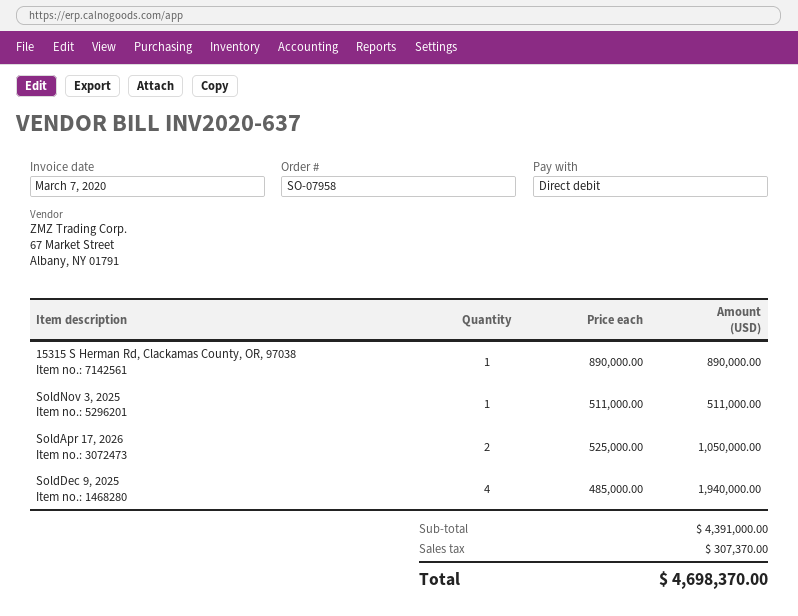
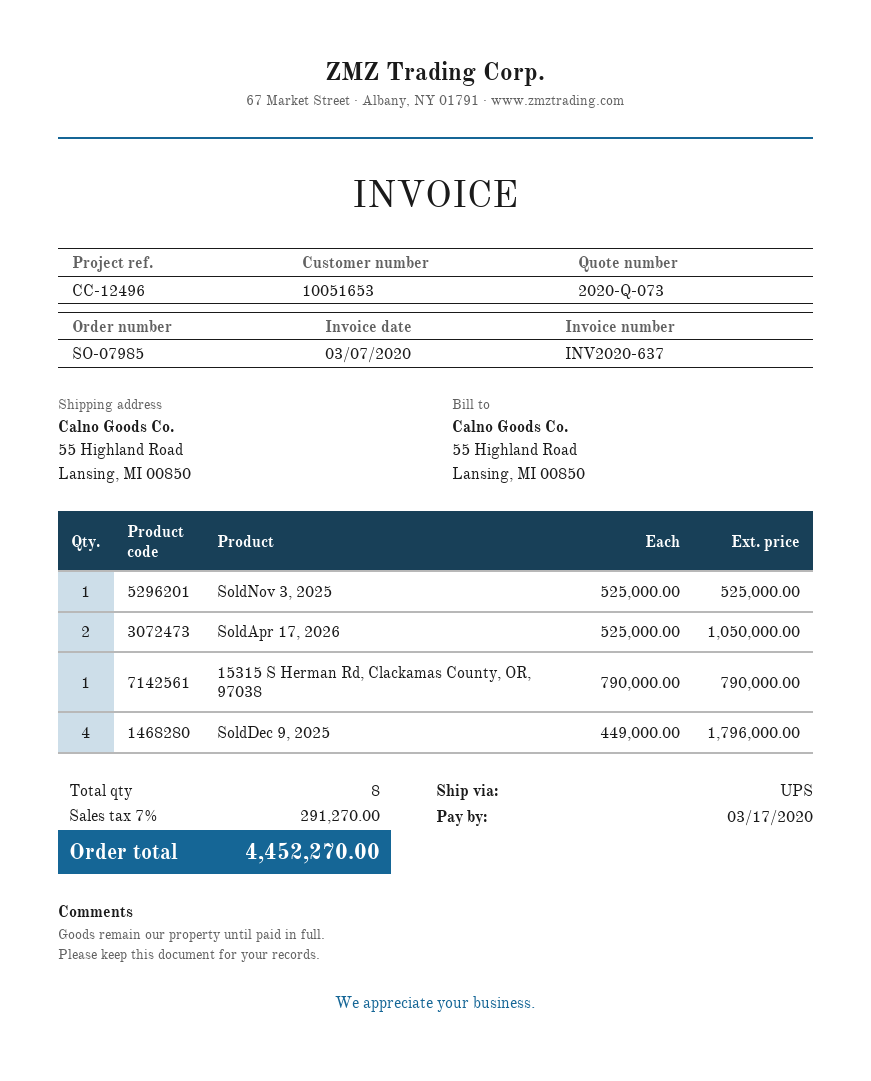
order number: SO-07958 -> SO-07985
15315 S Herman Rd, Clackamas County, OR, 97038: 1 x 890000.00 = 890000.00 -> 1 x 790000.00 = 790000.00
SoldNov 3, 2025: 1 x 511000.00 = 511000.00 -> 1 x 525000.00 = 525000.00
SoldDec 9, 2025: 4 x 485000.00 = 1940000.00 -> 4 x 449000.00 = 1796000.00
tax: 307370.00 -> 291270.00
total: 4698370.00 -> 4452270.00

